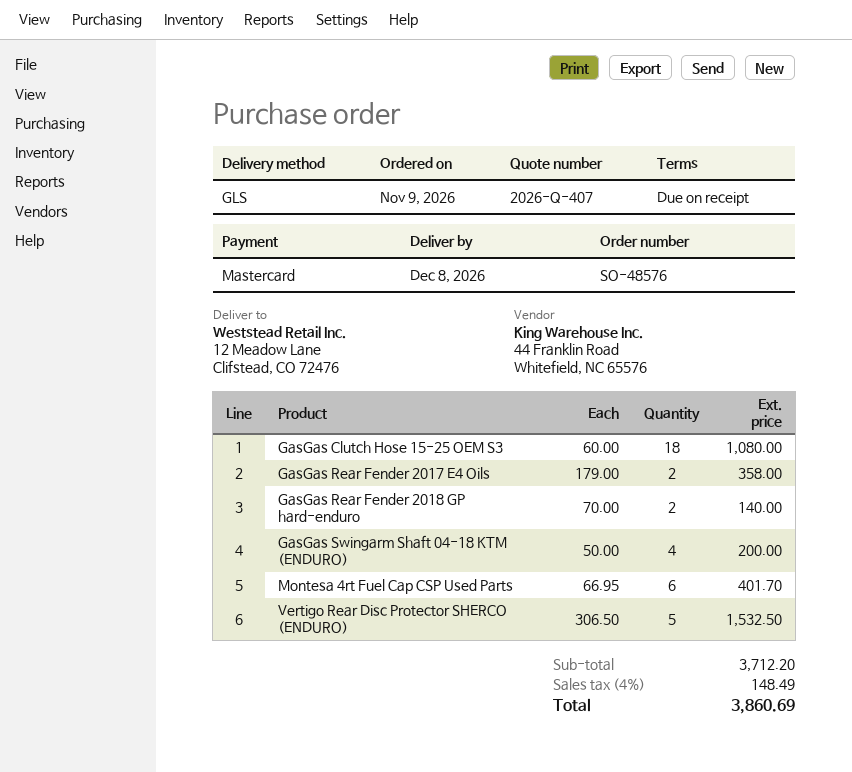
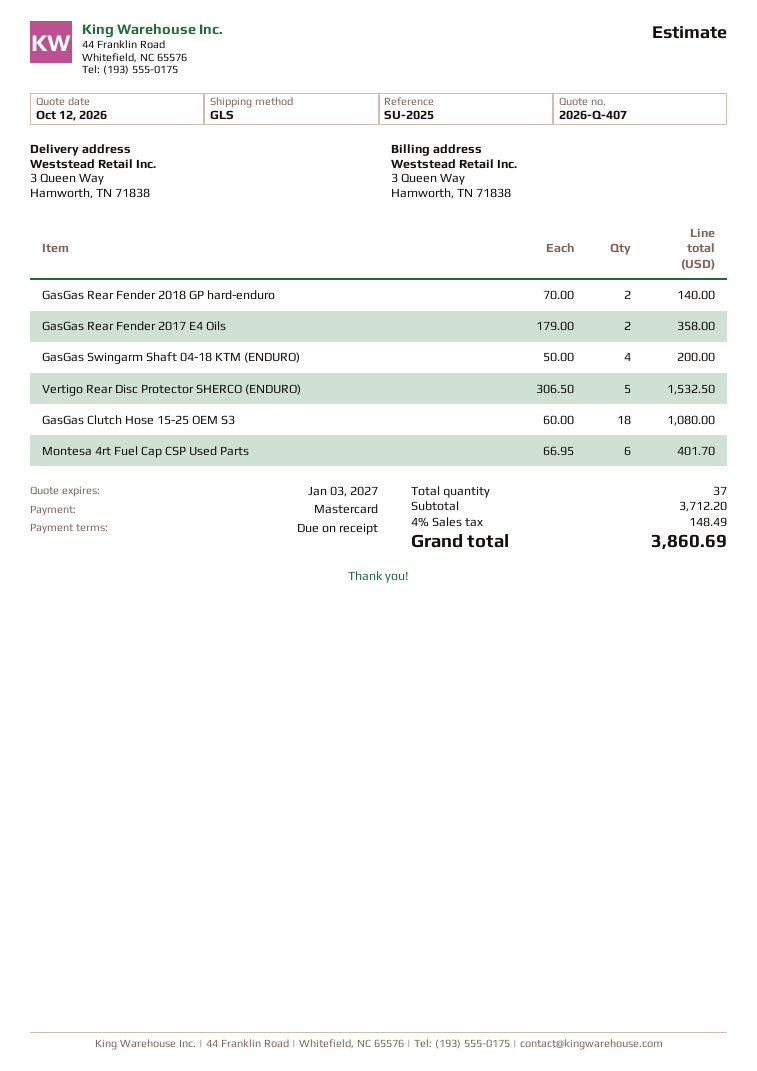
ship to: 12 Meadow Lane, Clifstead, CO 72476 -> 3 Queen Way, Hamworth, TN 71838

